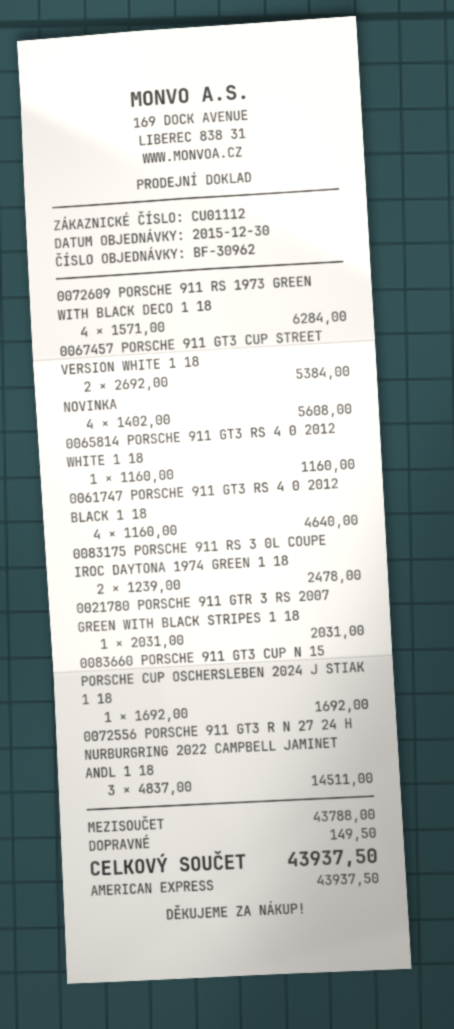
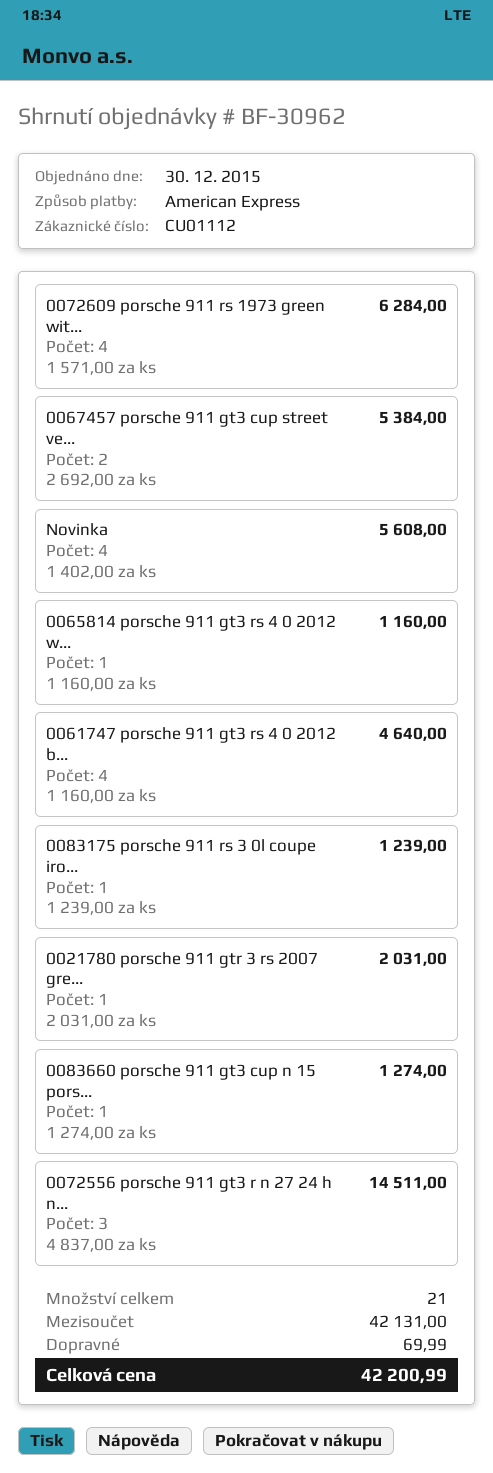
0083175 PORSCHE 911 RS 3 0L COUPE IROC DAYTONA 1974 GREEN 1 18: 2 x 1239.00 = 2478.00 -> 1 x 1239.00 = 1239.00
0083660 PORSCHE 911 GT3 CUP N 15 PORSCHE CUP OSCHERSLEBEN 2024 J STIAK 1 18: 1 x 1692.00 = 1692.00 -> 1 x 1274.00 = 1274.00
subtotal: 43788.00 -> 42131.00
shipping: 149.50 -> 69.99
total: 43937.50 -> 42200.99

